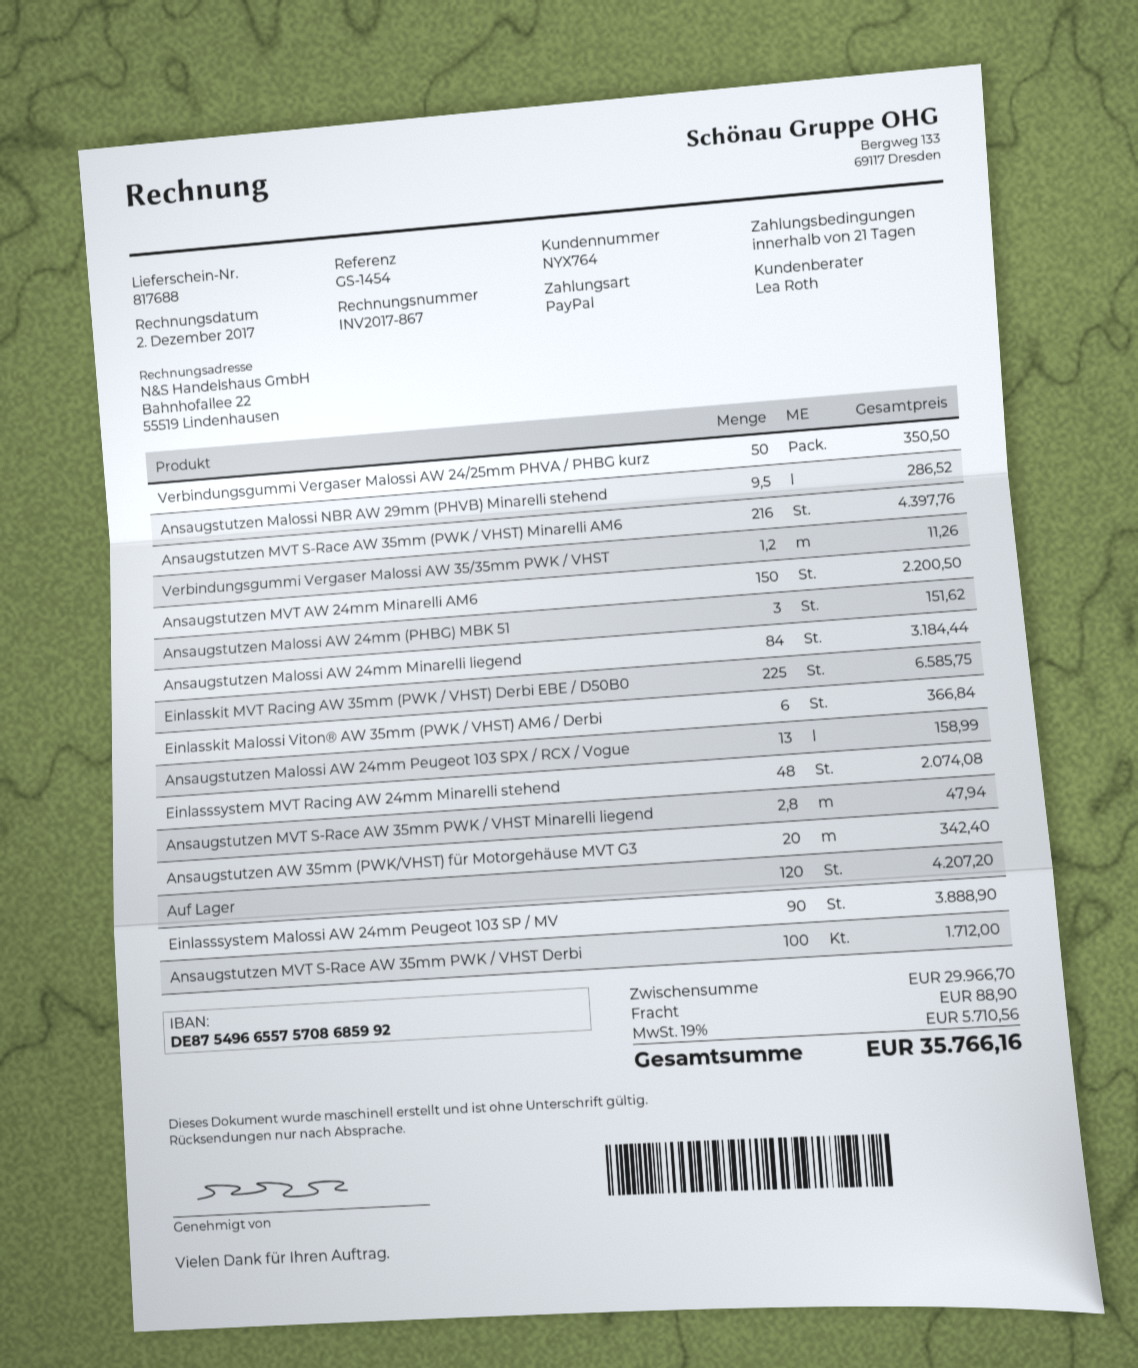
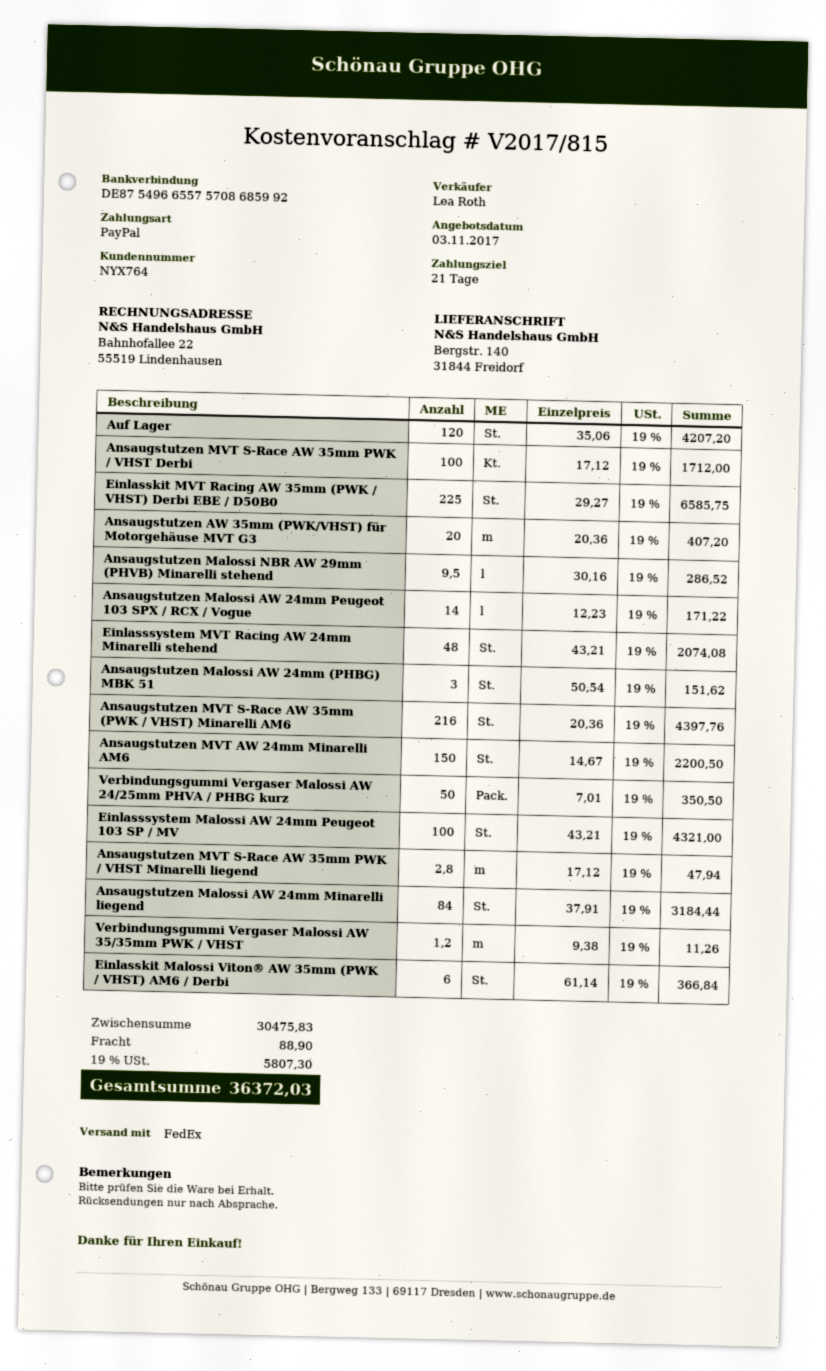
Ansaugstutzen Malossi AW 24mm Peugeot 103 SPX / RCX / Vogue: 13 for 158.99 -> 14 for 171.22
Ansaugstutzen AW 35mm (PWK/VHST) für Motorgehäuse MVT G3: 20 for 342.40 -> 20 for 407.20
Einlasssystem Malossi AW 24mm Peugeot 103 SP / MV: 90 for 3888.90 -> 100 for 4321.00
subtotal: 29966.70 -> 30475.83
tax: 19% = 5710.56 -> 19% = 5807.30
total: 35766.16 -> 36372.03

